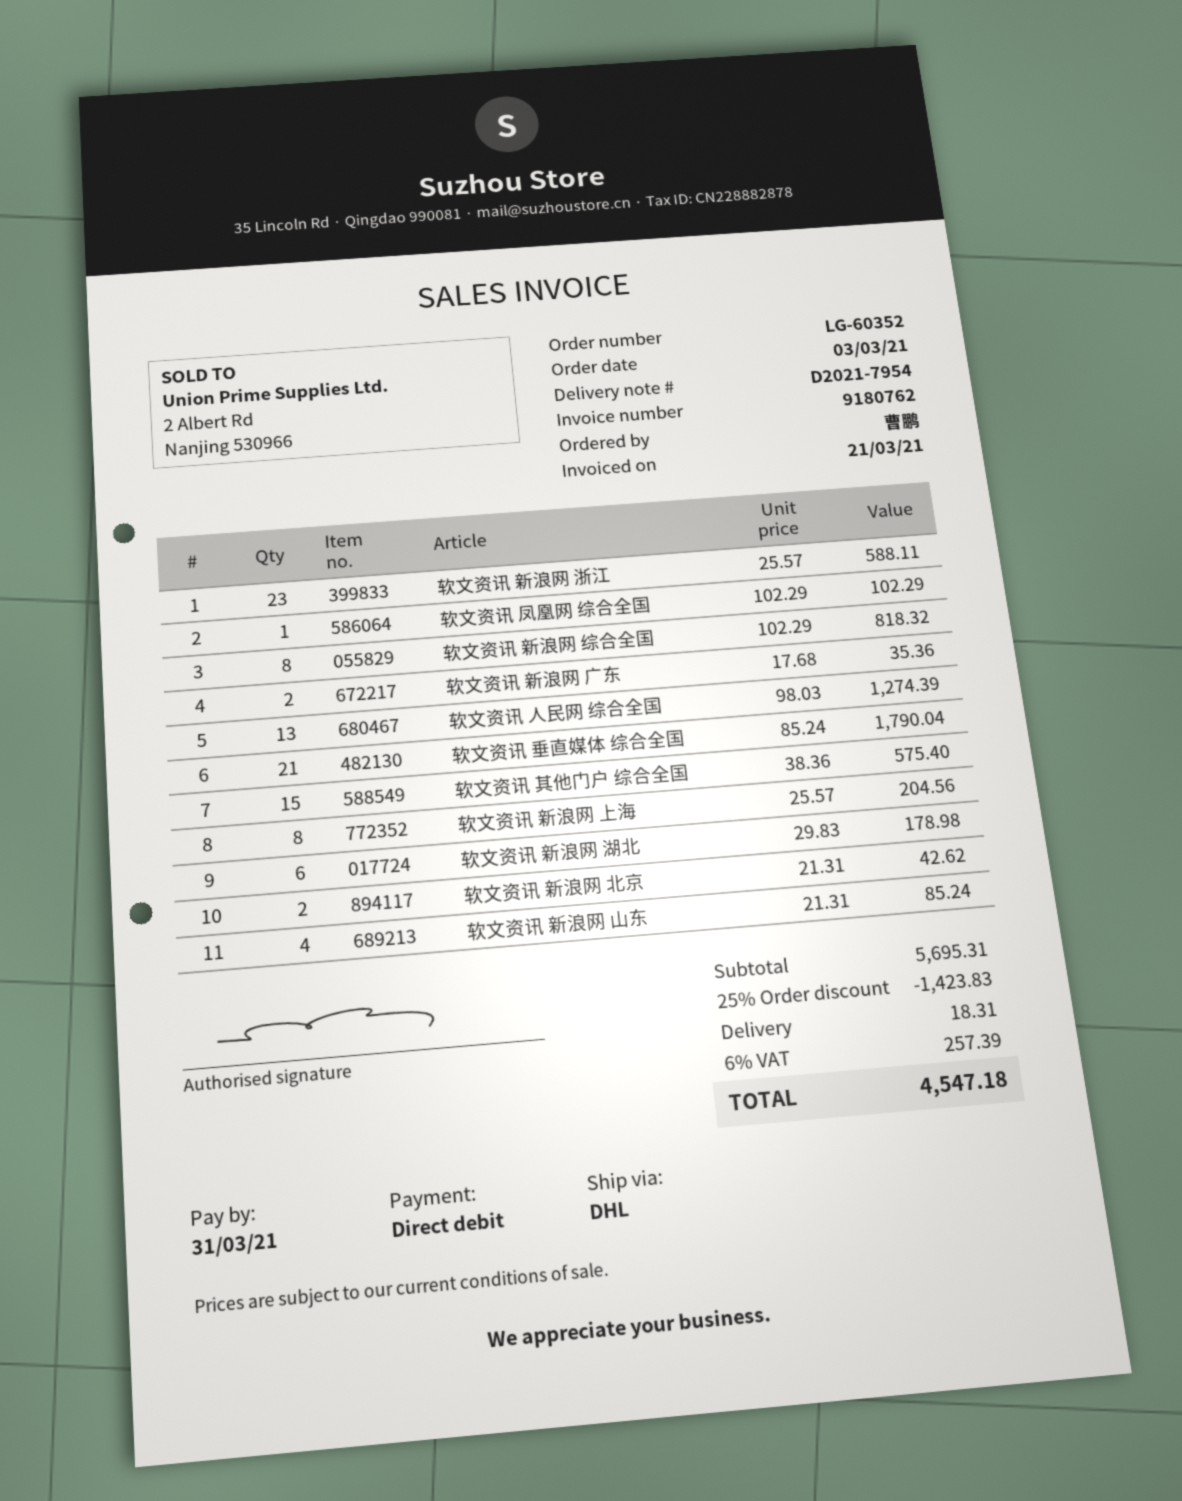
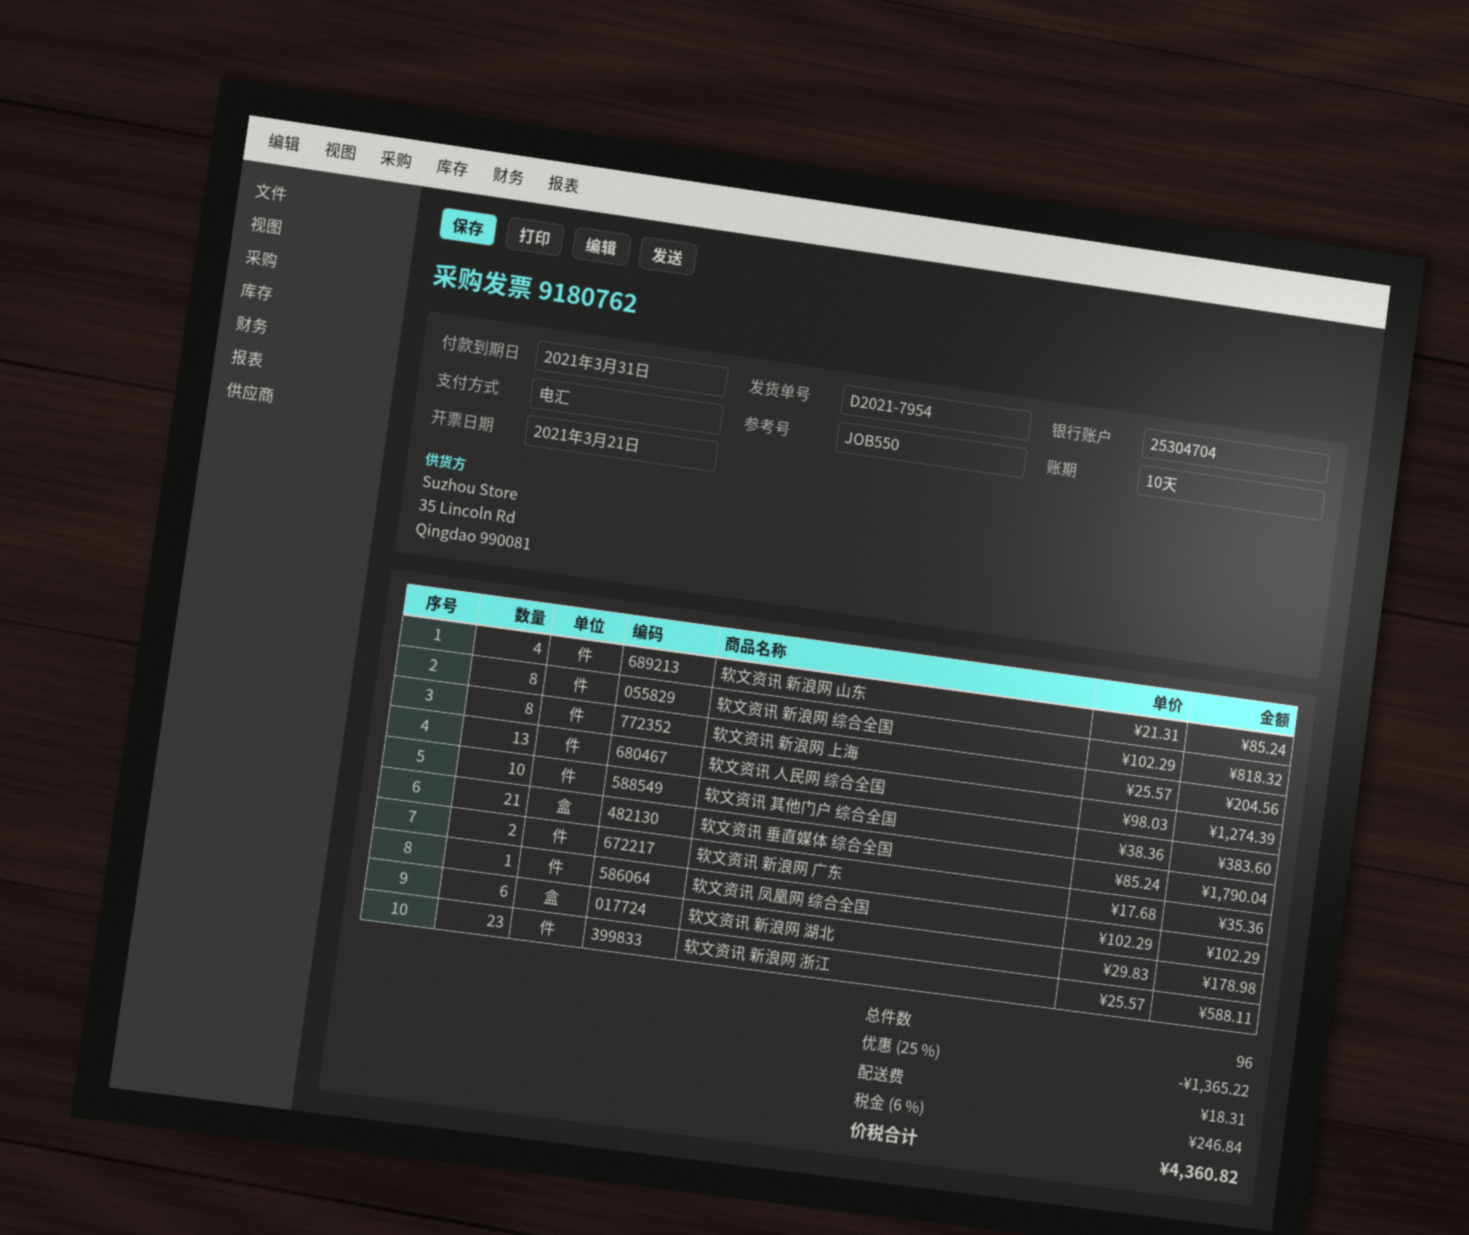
payment method: direct debit -> bank transfer
软文资讯 其他门户 综合全国: 15 x 38.36 = 575.40 -> 10 x 38.36 = 383.60
软文资讯 新浪网 北京: 2 x 21.31 = 42.62 -> none
discount: 25% = 1423.83 -> 25% = 1365.22
tax: 6% = 257.39 -> 6% = 246.84
total: 4547.18 -> 4360.82

